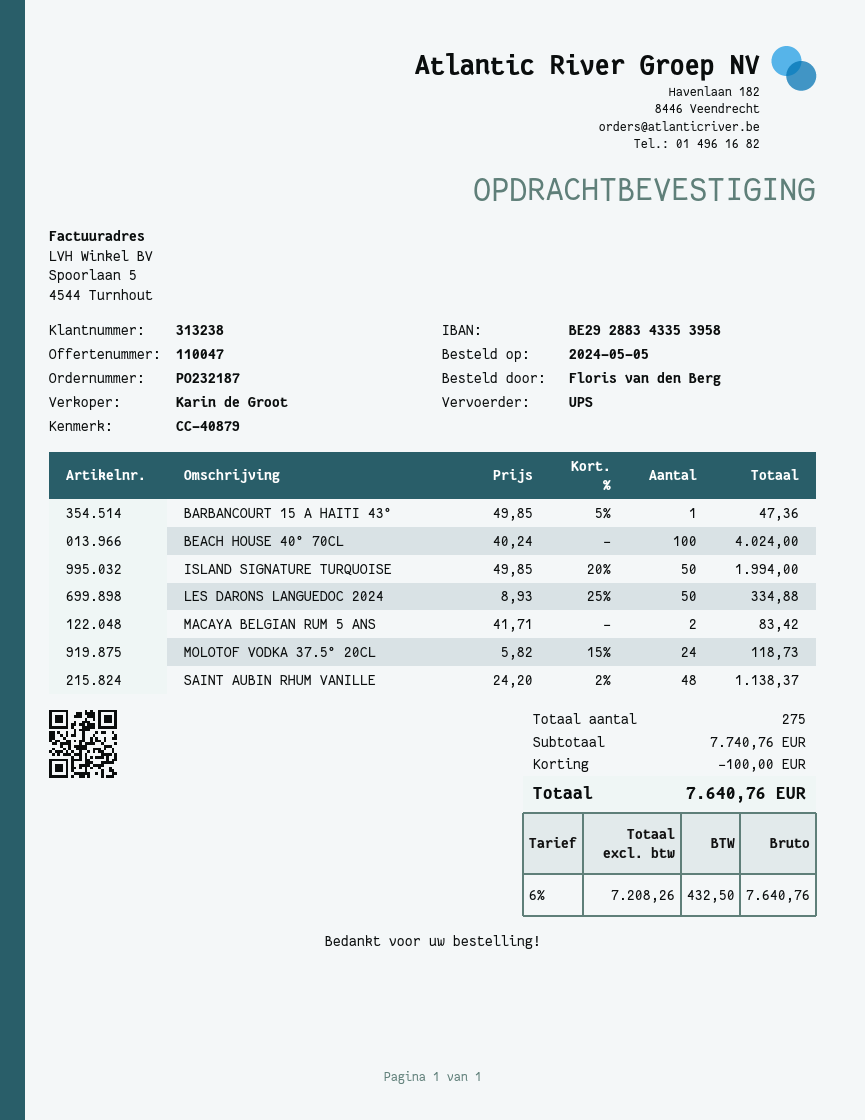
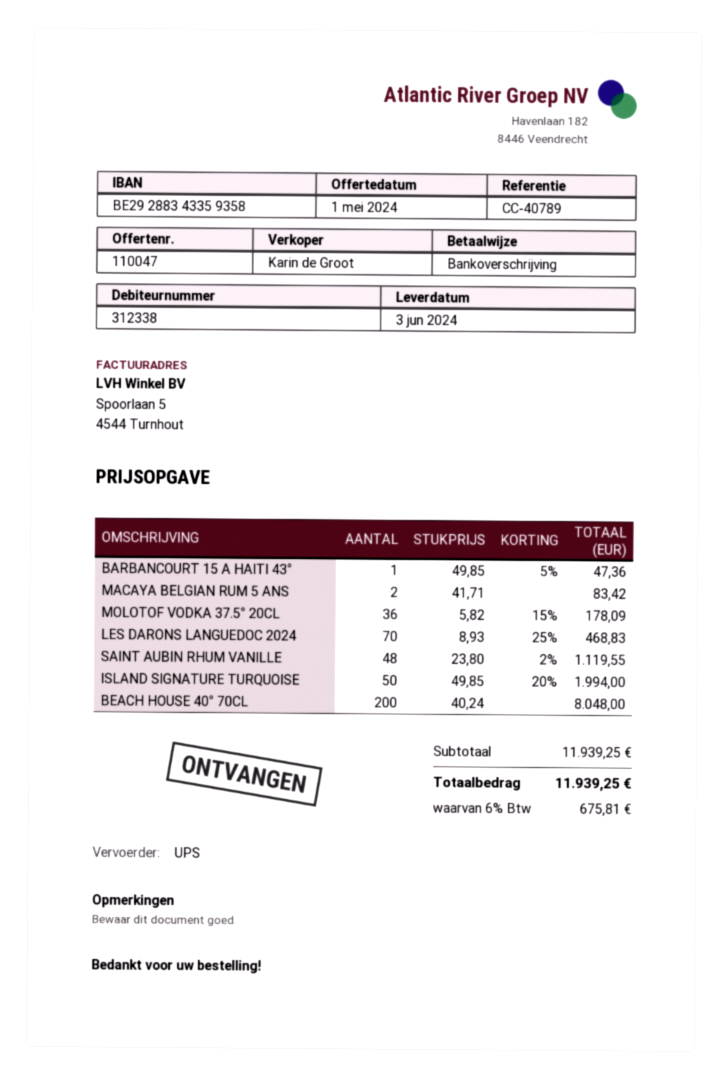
customer number: 313238 -> 312338
reference: CC-40879 -> CC-40789
bank account: BE29288343353958 -> BE29288343359358
BEACH HOUSE 40° 70CL: 100 x 40.24 = 4024.00 -> 200 x 40.24 = 8048.00
LES DARONS LANGUEDOC 2024: 50 x 8.93 - 25% = 334.88 -> 70 x 8.93 - 25% = 468.83
MOLOTOF VODKA 37.5° 20CL: 24 x 5.82 - 15% = 118.73 -> 36 x 5.82 - 15% = 178.09
SAINT AUBIN RHUM VANILLE: 48 x 24.20 - 2% = 1138.37 -> 48 x 23.80 - 2% = 1119.55
subtotal: 7740.76 -> 11939.25
discount: 100.00 -> none
tax: 6% = 432.50 -> 6% = 675.81
total: 7640.76 -> 11939.25

